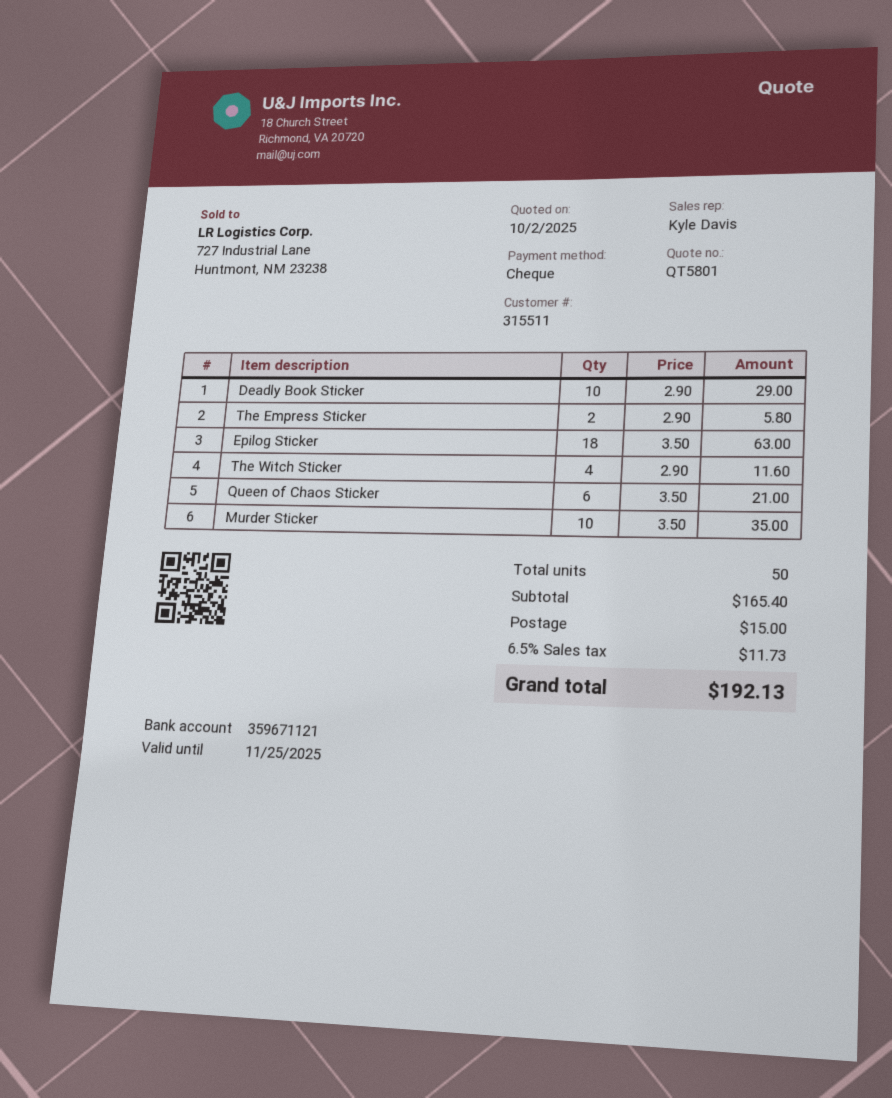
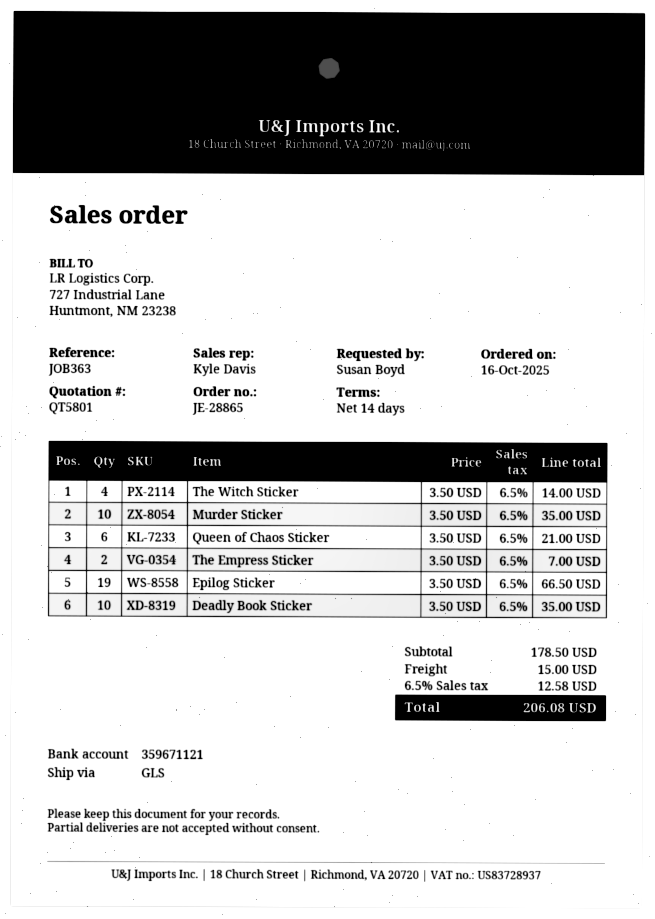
Deadly Book Sticker: 10 x 2.90 = 29.00 -> 10 x 3.50 = 35.00
The Empress Sticker: 2 x 2.90 = 5.80 -> 2 x 3.50 = 7.00
Epilog Sticker: 18 x 3.50 = 63.00 -> 19 x 3.50 = 66.50
The Witch Sticker: 4 x 2.90 = 11.60 -> 4 x 3.50 = 14.00
subtotal: 165.40 -> 178.50
tax: 6.5% = 11.73 -> 6.5% = 12.58
total: 192.13 -> 206.08

